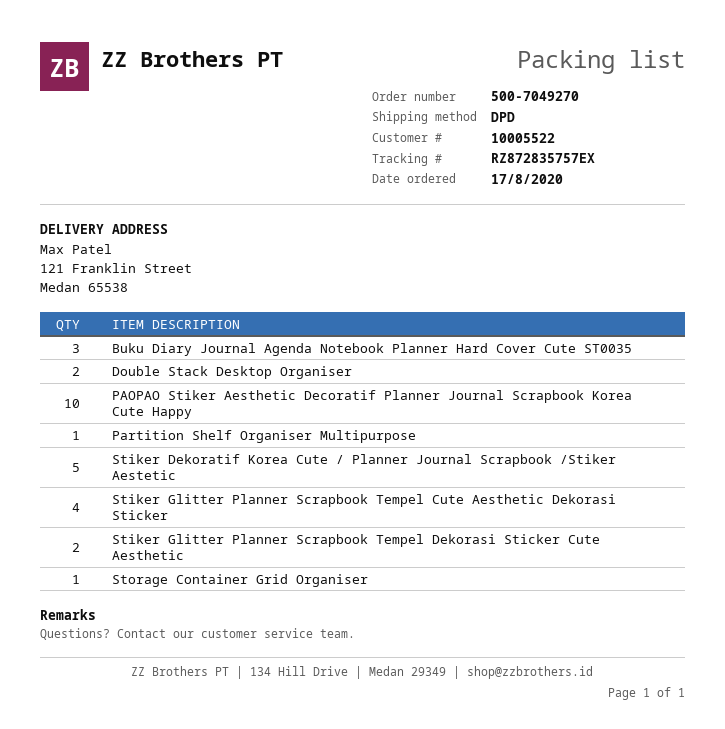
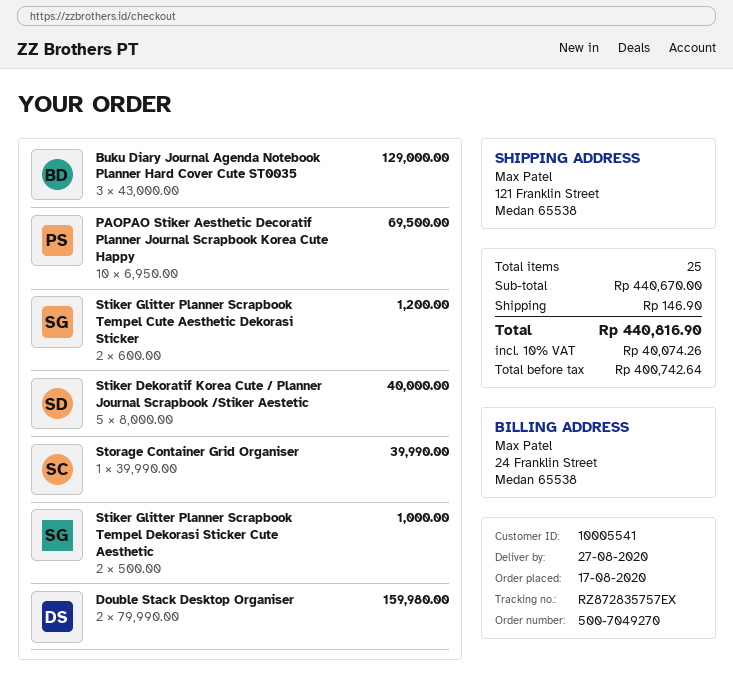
customer number: 10005522 -> 10005541
Partition Shelf Organiser Multipurpose: 1 -> none
Stiker Glitter Planner Scrapbook Tempel Cute Aesthetic Dekorasi Sticker: 4 -> 2

